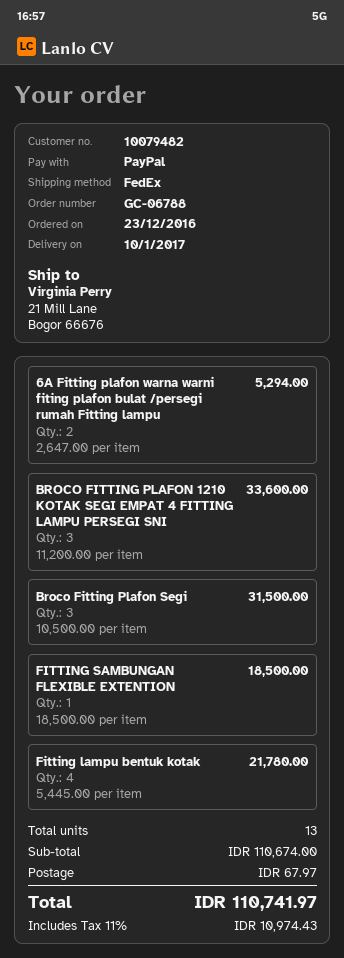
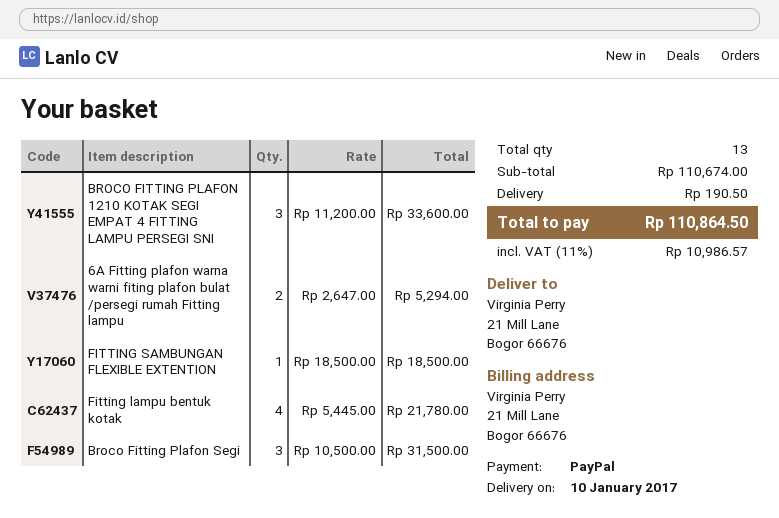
shipping: 67.97 -> 190.50
tax: 11% = 10974.43 -> 11% = 10986.57
total: 110741.97 -> 110864.50

